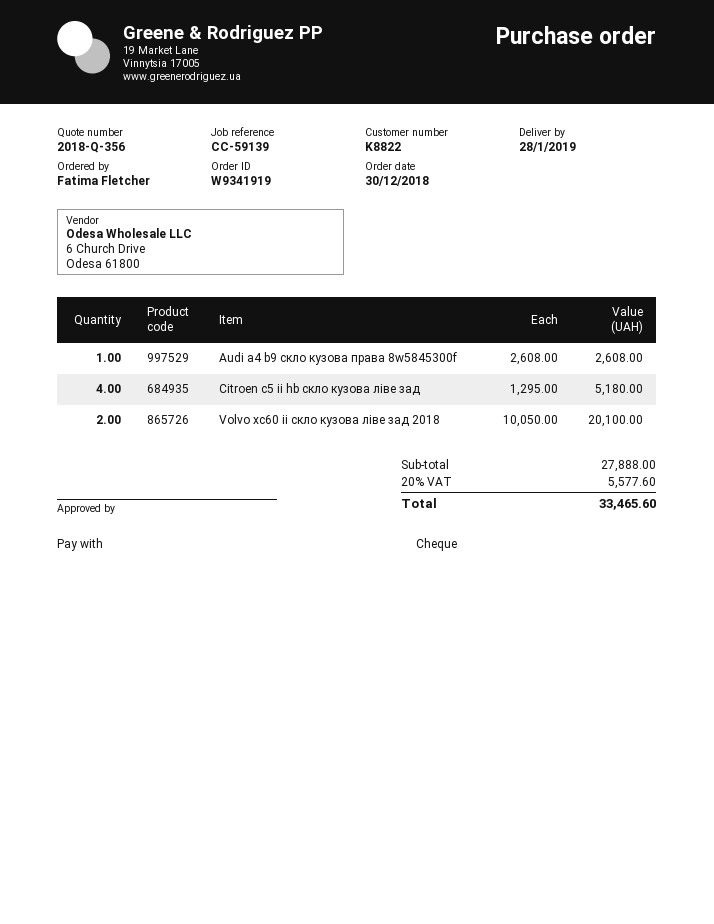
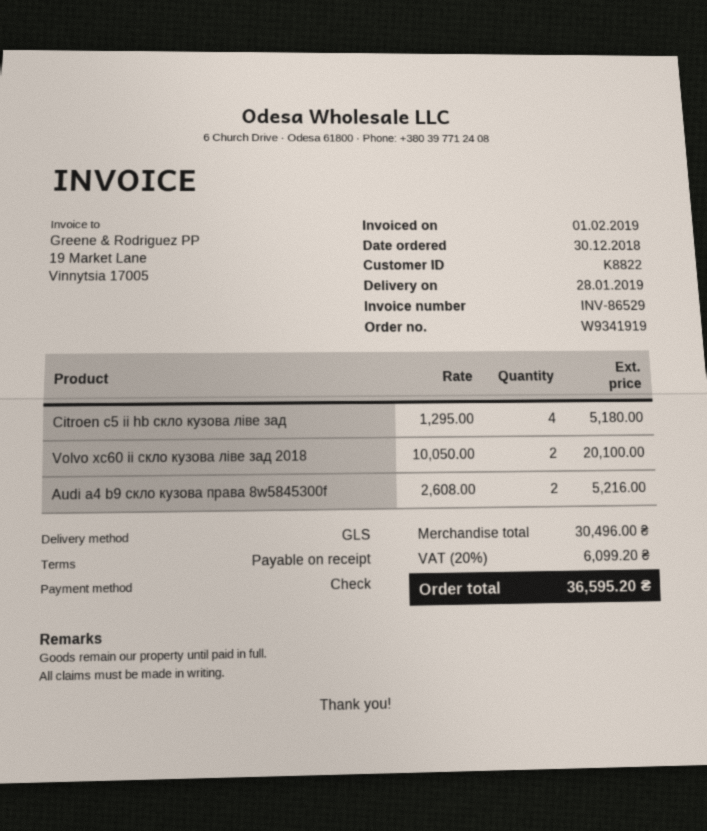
Audi a4 b9 скло кузова права 8w5845300f: 1 x 2608.00 = 2608.00 -> 2 x 2608.00 = 5216.00
subtotal: 27888.00 -> 30496.00
tax: 20% = 5577.60 -> 20% = 6099.20
total: 33465.60 -> 36595.20

